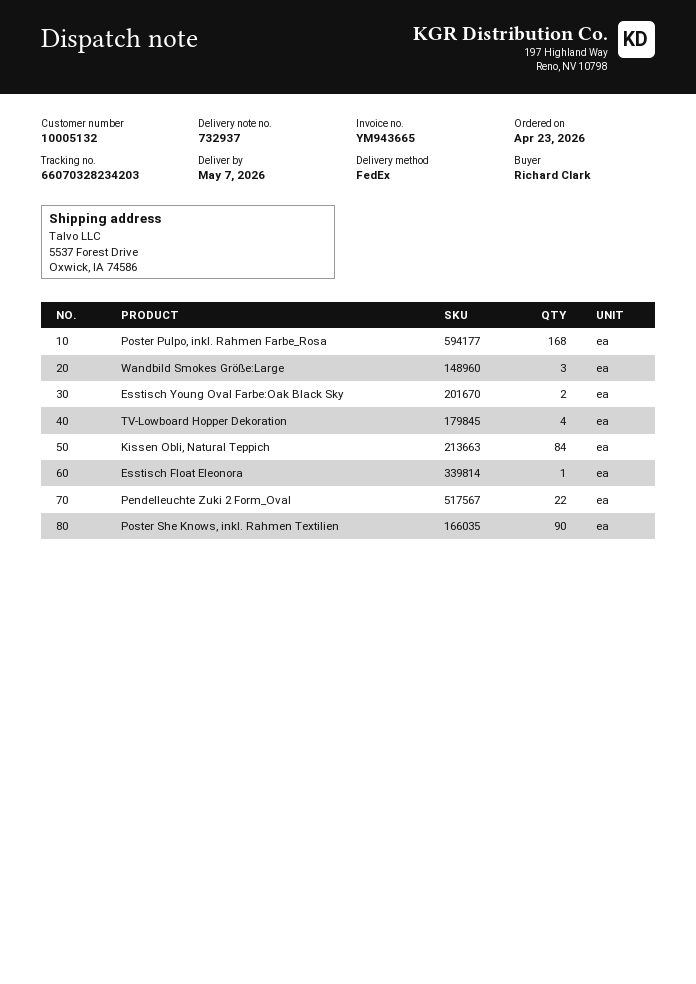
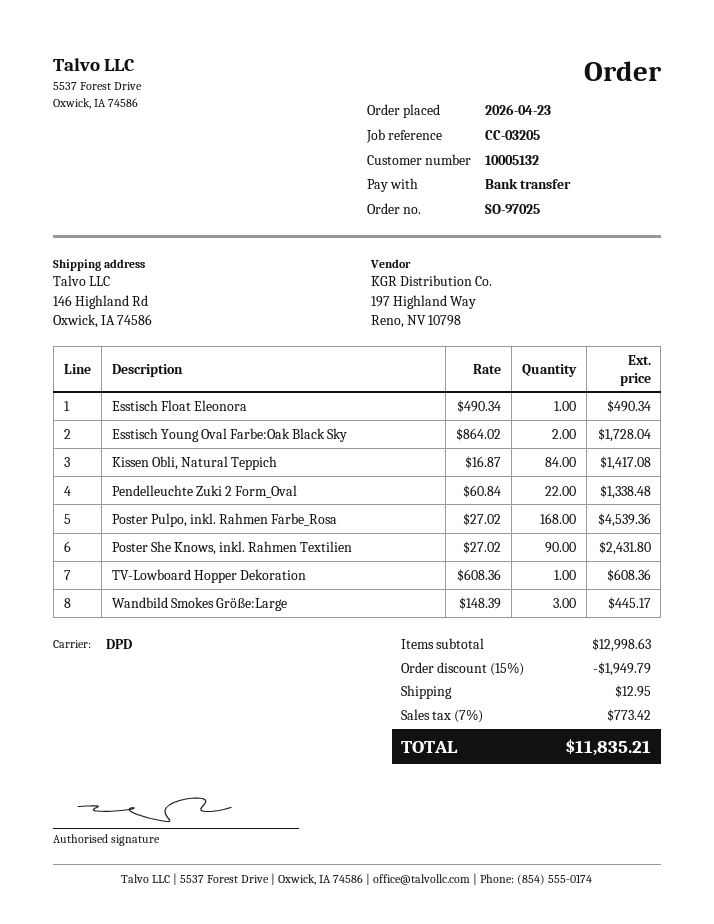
shipping method: FedEx -> DPD
ship to: 5537 Forest Drive, Oxwick, IA 74586 -> 146 Highland Rd, Oxwick, IA 74586
TV-Lowboard Hopper Dekoration: 4 -> 1

